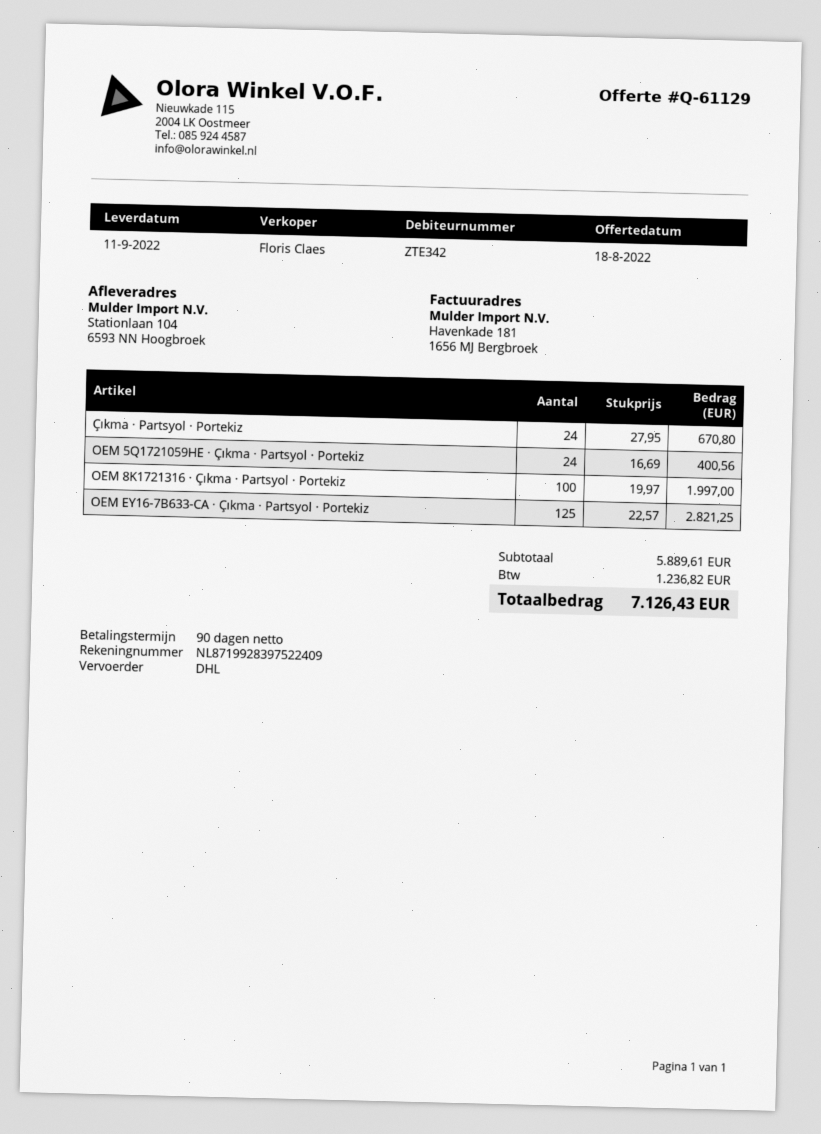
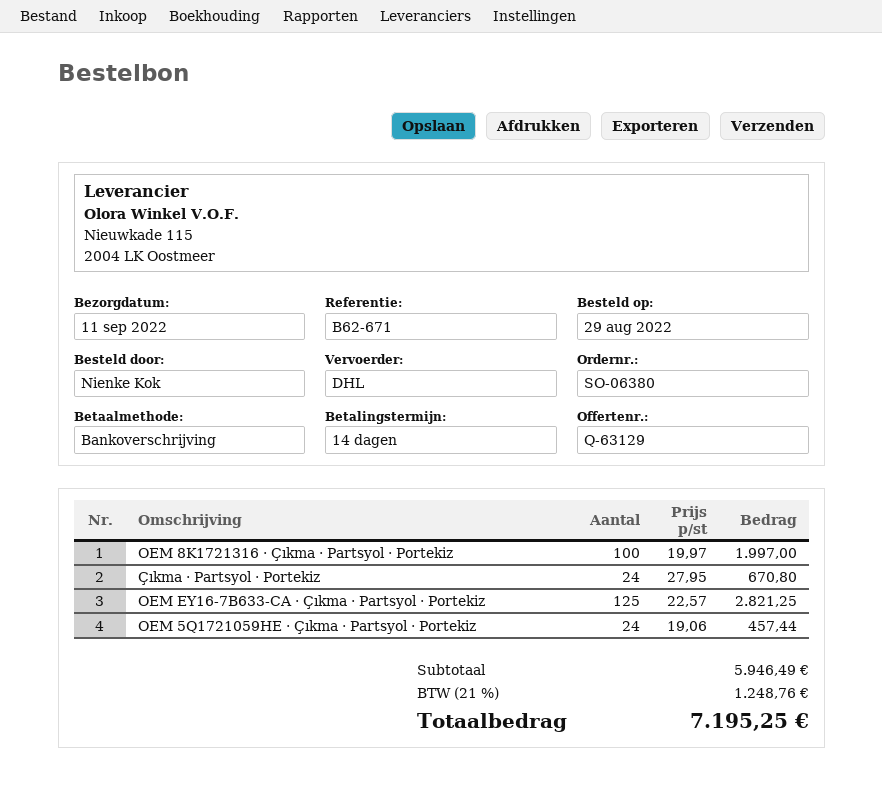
quote number: Q-61129 -> Q-63129
payment terms: 90 days -> 14 days
OEM 5Q1721059HE · Çıkma · Partsyol · Portekiz: 24 x 16.69 = 400.56 -> 24 x 19.06 = 457.44
subtotal: 5889.61 -> 5946.49
tax: 1236.82 -> 1248.76
total: 7126.43 -> 7195.25

